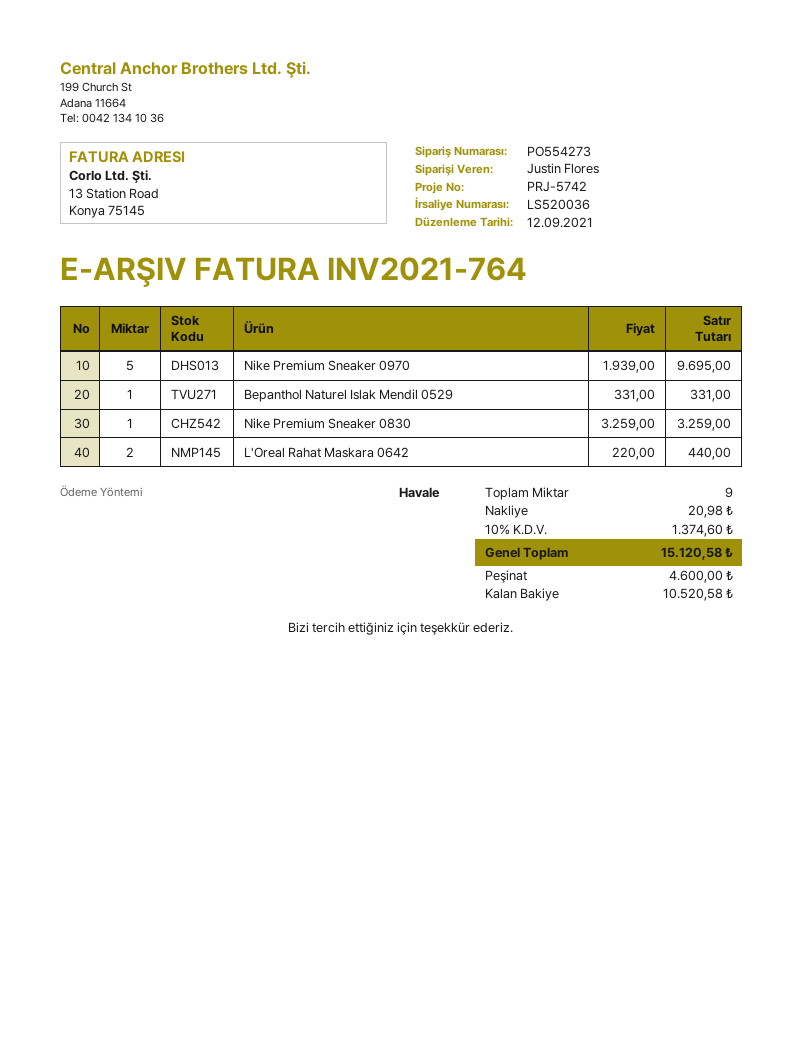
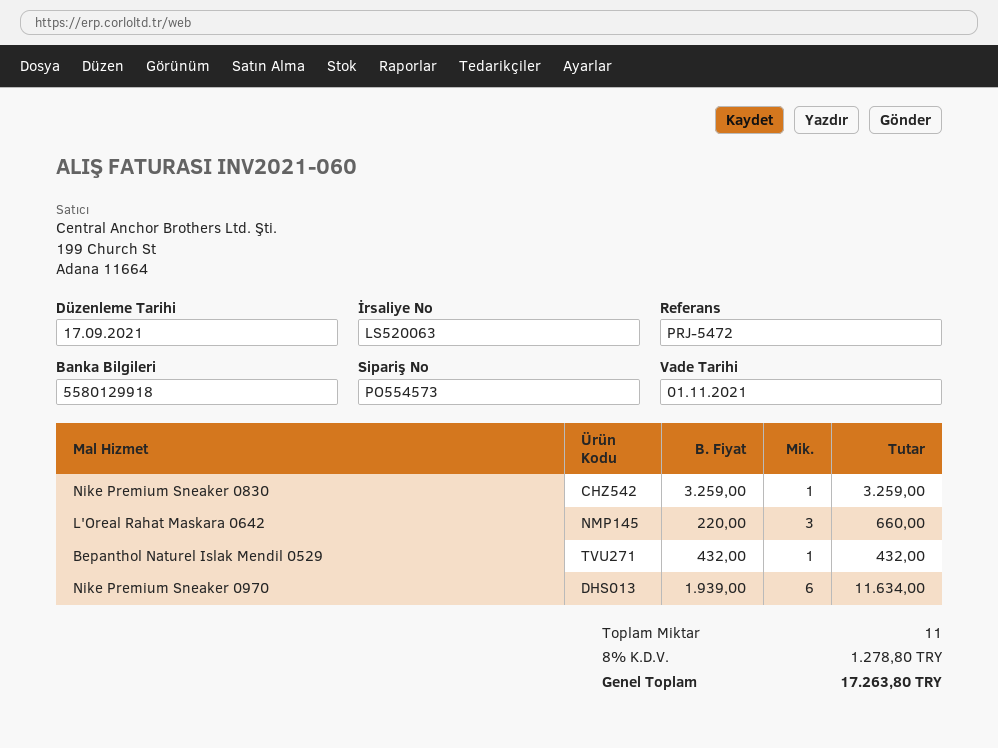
order number: PO554273 -> PO554573
delivery note number: LS520036 -> LS520063
invoice number: INV2021-764 -> INV2021-060
invoice date: 2021-09-12 -> 2021-09-17
reference: PRJ-5742 -> PRJ-5472
Nike Premium Sneaker 0970: 5 x 1939.00 = 9695.00 -> 6 x 1939.00 = 11634.00
Bepanthol Naturel Islak Mendil 0529: 1 x 331.00 = 331.00 -> 1 x 432.00 = 432.00
L'Oreal Rahat Maskara 0642: 2 x 220.00 = 440.00 -> 3 x 220.00 = 660.00
total quantity: 9 -> 11
shipping: 20.98 -> none
tax: 10% = 1374.60 -> 8% = 1278.80
total: 15120.58 -> 17263.80

